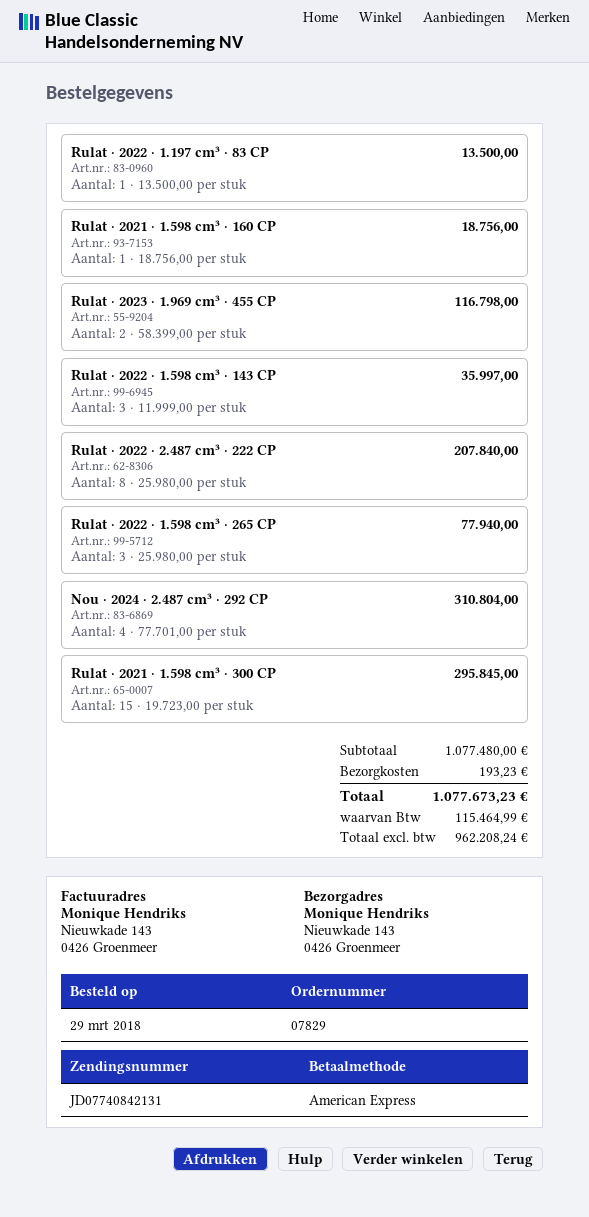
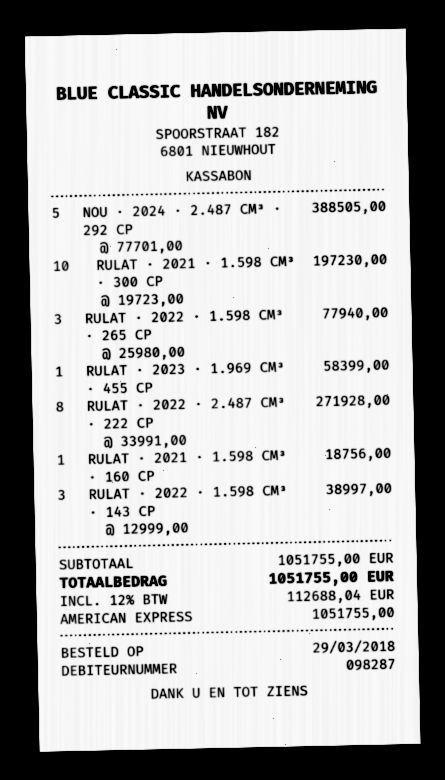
Rulat · 2022 · 1.197 cm³ · 83 CP: 1 x 13500.00 = 13500.00 -> none
Rulat · 2023 · 1.969 cm³ · 455 CP: 2 x 58399.00 = 116798.00 -> 1 x 58399.00 = 58399.00
Rulat · 2022 · 1.598 cm³ · 143 CP: 3 x 11999.00 = 35997.00 -> 3 x 12999.00 = 38997.00
Rulat · 2022 · 2.487 cm³ · 222 CP: 8 x 25980.00 = 207840.00 -> 8 x 33991.00 = 271928.00
Nou · 2024 · 2.487 cm³ · 292 CP: 4 x 77701.00 = 310804.00 -> 5 x 77701.00 = 388505.00
Rulat · 2021 · 1.598 cm³ · 300 CP: 15 x 19723.00 = 295845.00 -> 10 x 19723.00 = 197230.00
subtotal: 1077480.00 -> 1051755.00
shipping: 193.23 -> none
tax: 115464.99 -> 112688.04
total: 1077673.23 -> 1051755.00

